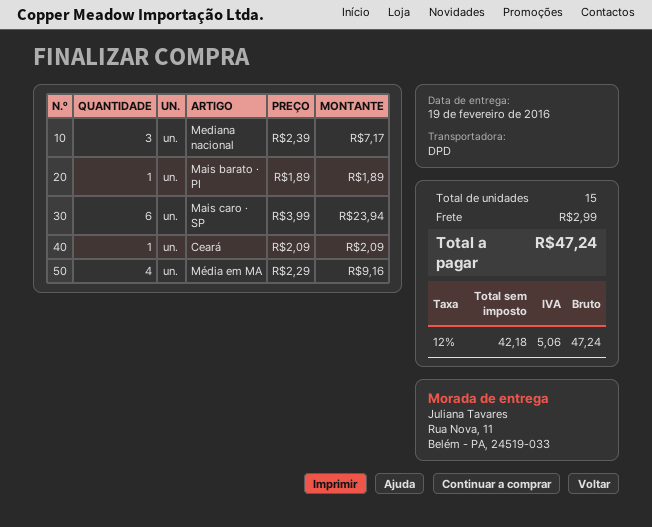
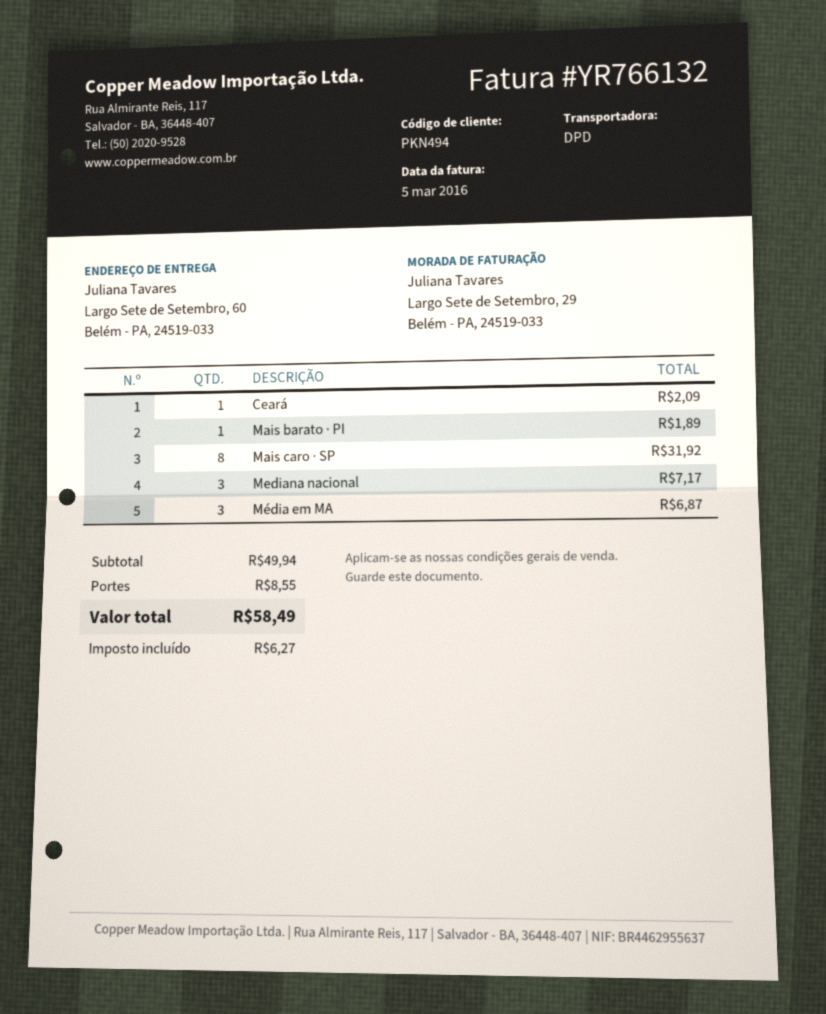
ship to: Rua Nova, 11, Belém - PA, 24519-033 -> Largo Sete de Setembro, 60, Belém - PA, 24519-033
Mais caro · SP: 6 for 23.94 -> 8 for 31.92
Média em MA: 4 for 9.16 -> 3 for 6.87
shipping: 2.99 -> 8.55
tax: 5.06 -> 6.27
total: 47.24 -> 58.49

